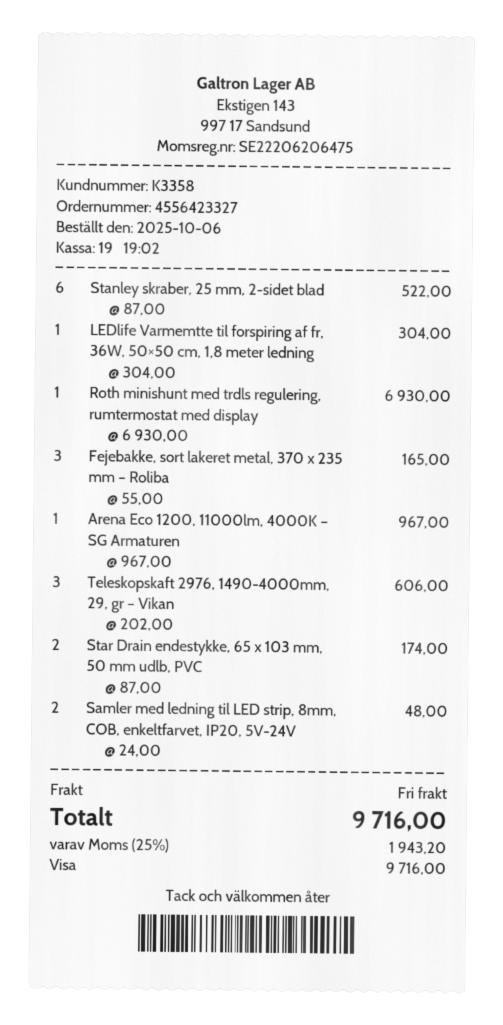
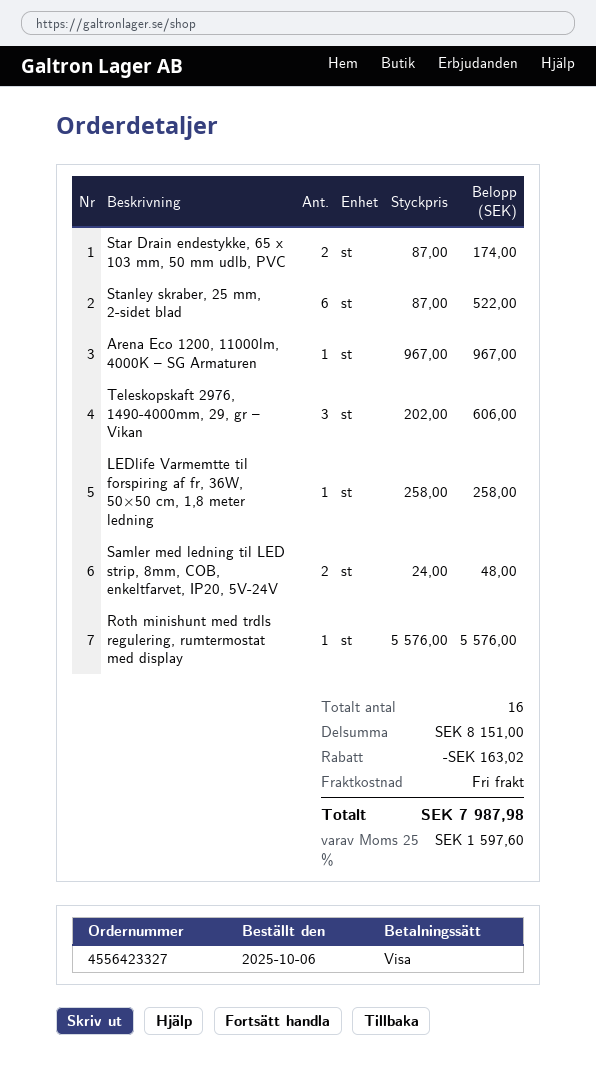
LEDlife Varmemtte til forspiring af fr, 36W, 50×50 cm, 1,8 meter ledning: 1 x 304.00 = 304.00 -> 1 x 258.00 = 258.00
Roth minishunt med trdls regulering, rumtermostat med display: 1 x 6930.00 = 6930.00 -> 1 x 5576.00 = 5576.00
Fejebakke, sort lakeret metal, 370 x 235 mm – Roliba: 3 x 55.00 = 165.00 -> none
discount: none -> 163.02
tax: 25% = 1943.20 -> 25% = 1597.60
total: 9716.00 -> 7987.98

